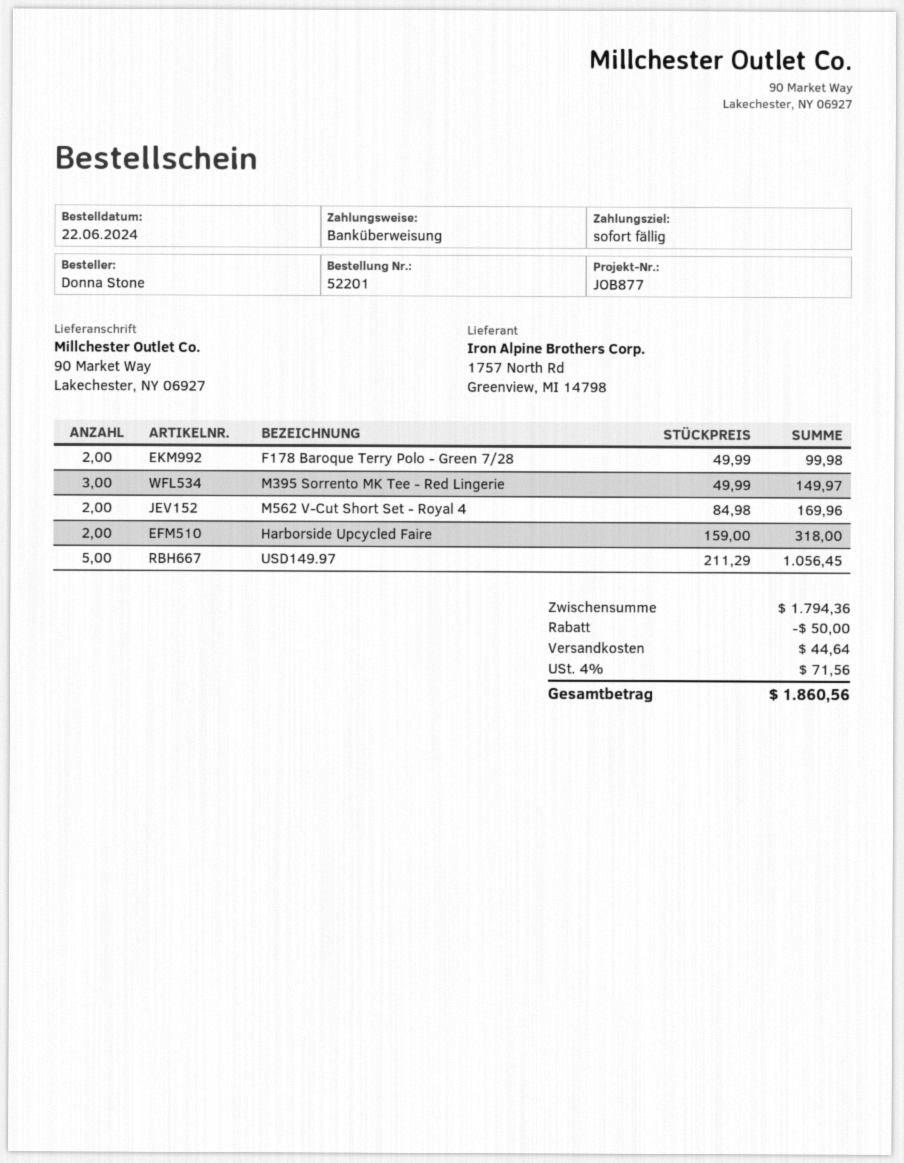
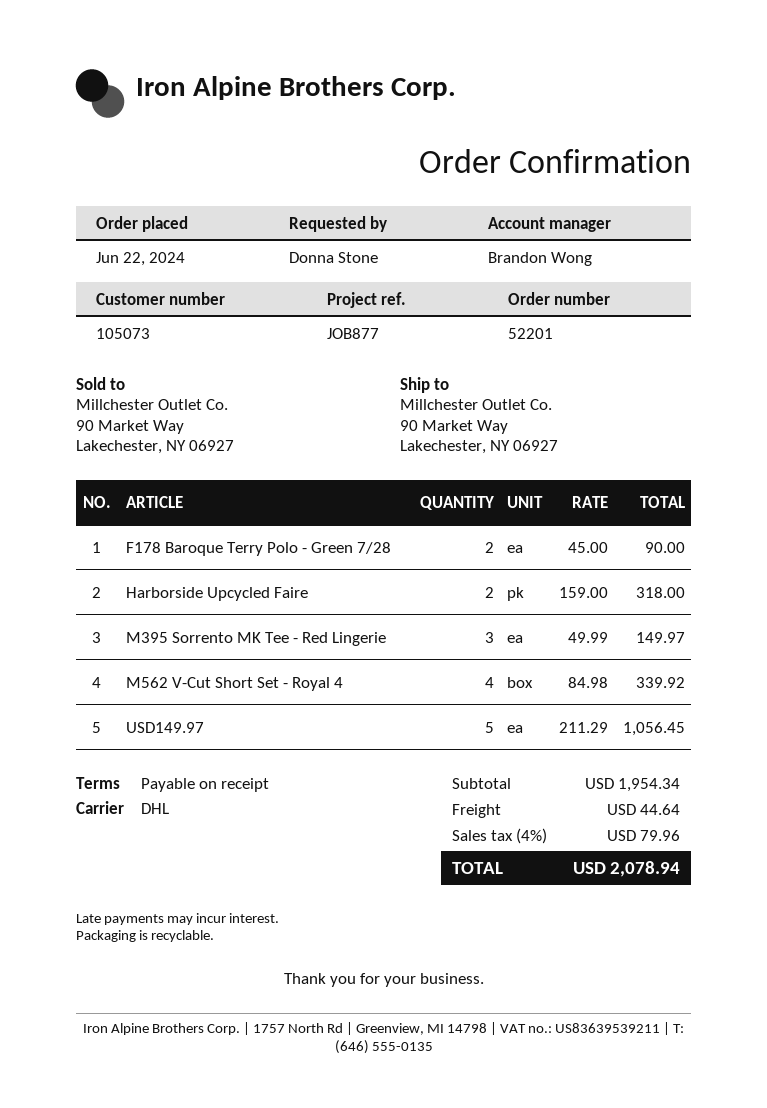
F178 Baroque Terry Polo - Green 7/28: 2 x 49.99 = 99.98 -> 2 x 45.00 = 90.00
M562 V-Cut Short Set - Royal 4: 2 x 84.98 = 169.96 -> 4 x 84.98 = 339.92
subtotal: 1794.36 -> 1954.34
discount: 50.00 -> none
tax: 4% = 71.56 -> 4% = 79.96
total: 1860.56 -> 2078.94

